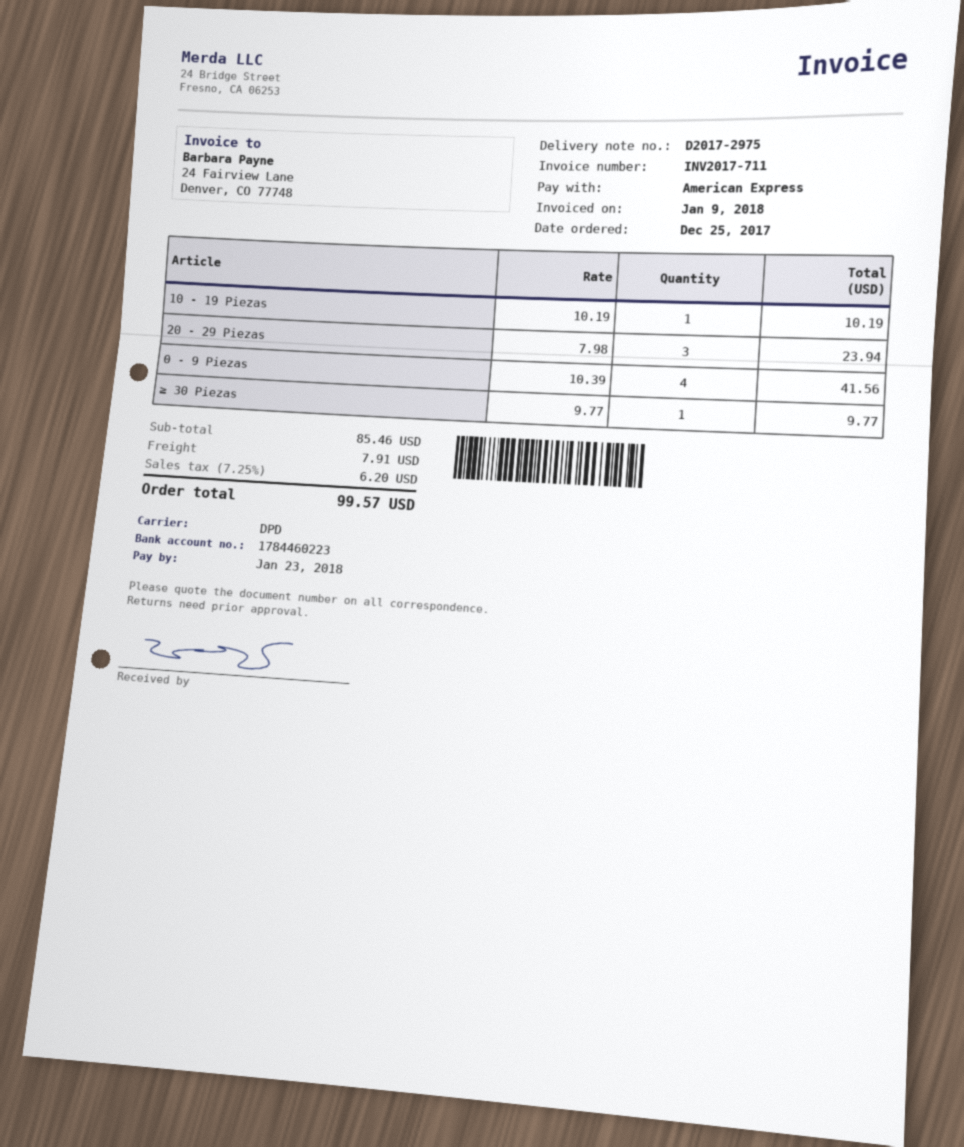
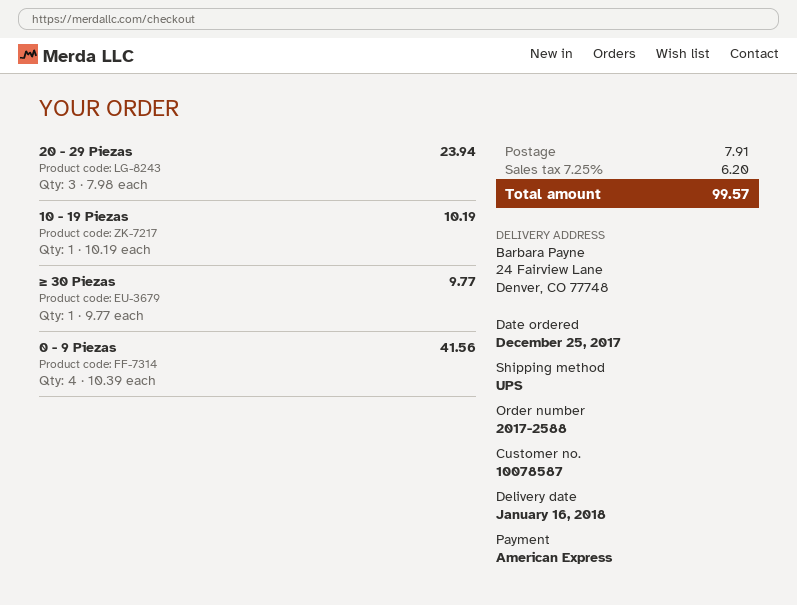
shipping method: DPD -> UPS

